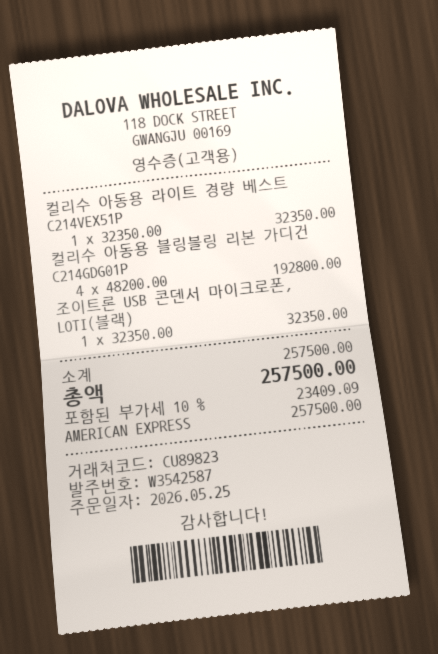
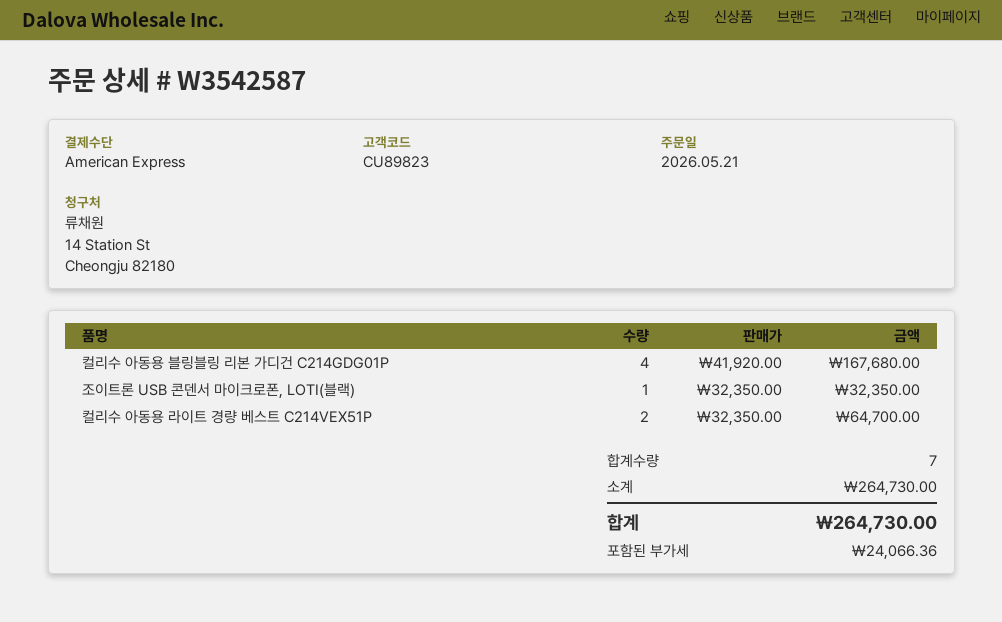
order date: 2026-05-25 -> 2026-05-21
컬리수 아동용 라이트 경량 베스트 C214VEX51P: 1 x 32350.00 = 32350.00 -> 2 x 32350.00 = 64700.00
컬리수 아동용 블링블링 리본 가디건 C214GDG01P: 4 x 48200.00 = 192800.00 -> 4 x 41920.00 = 167680.00
subtotal: 257500.00 -> 264730.00
tax: 23409.09 -> 24066.36
total: 257500.00 -> 264730.00

